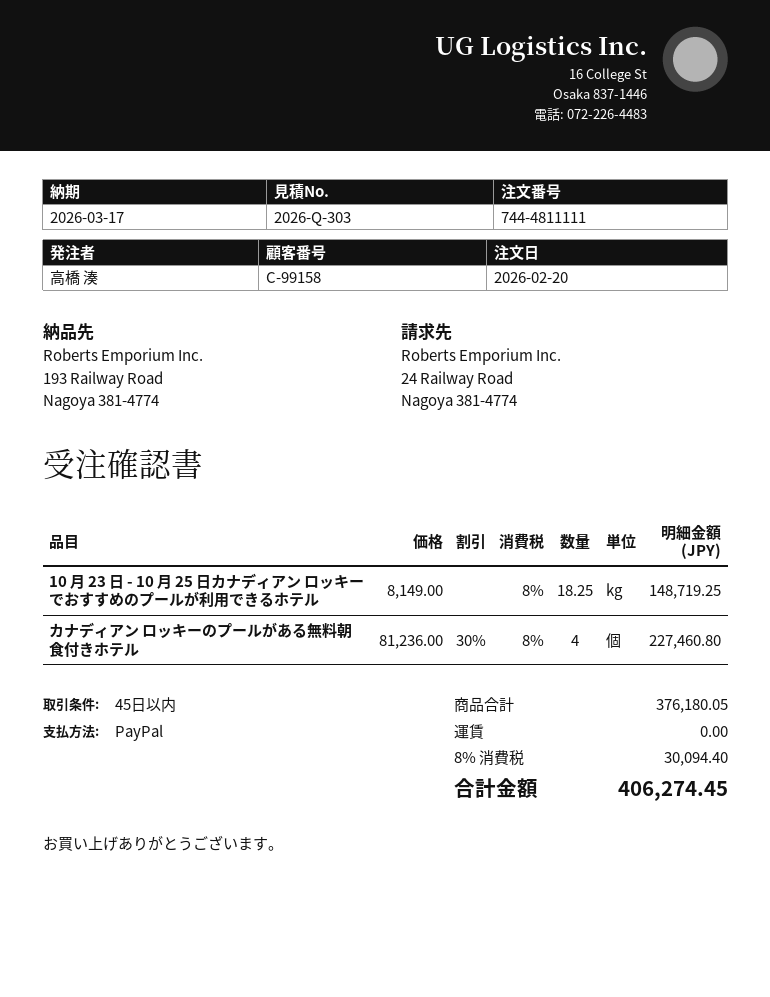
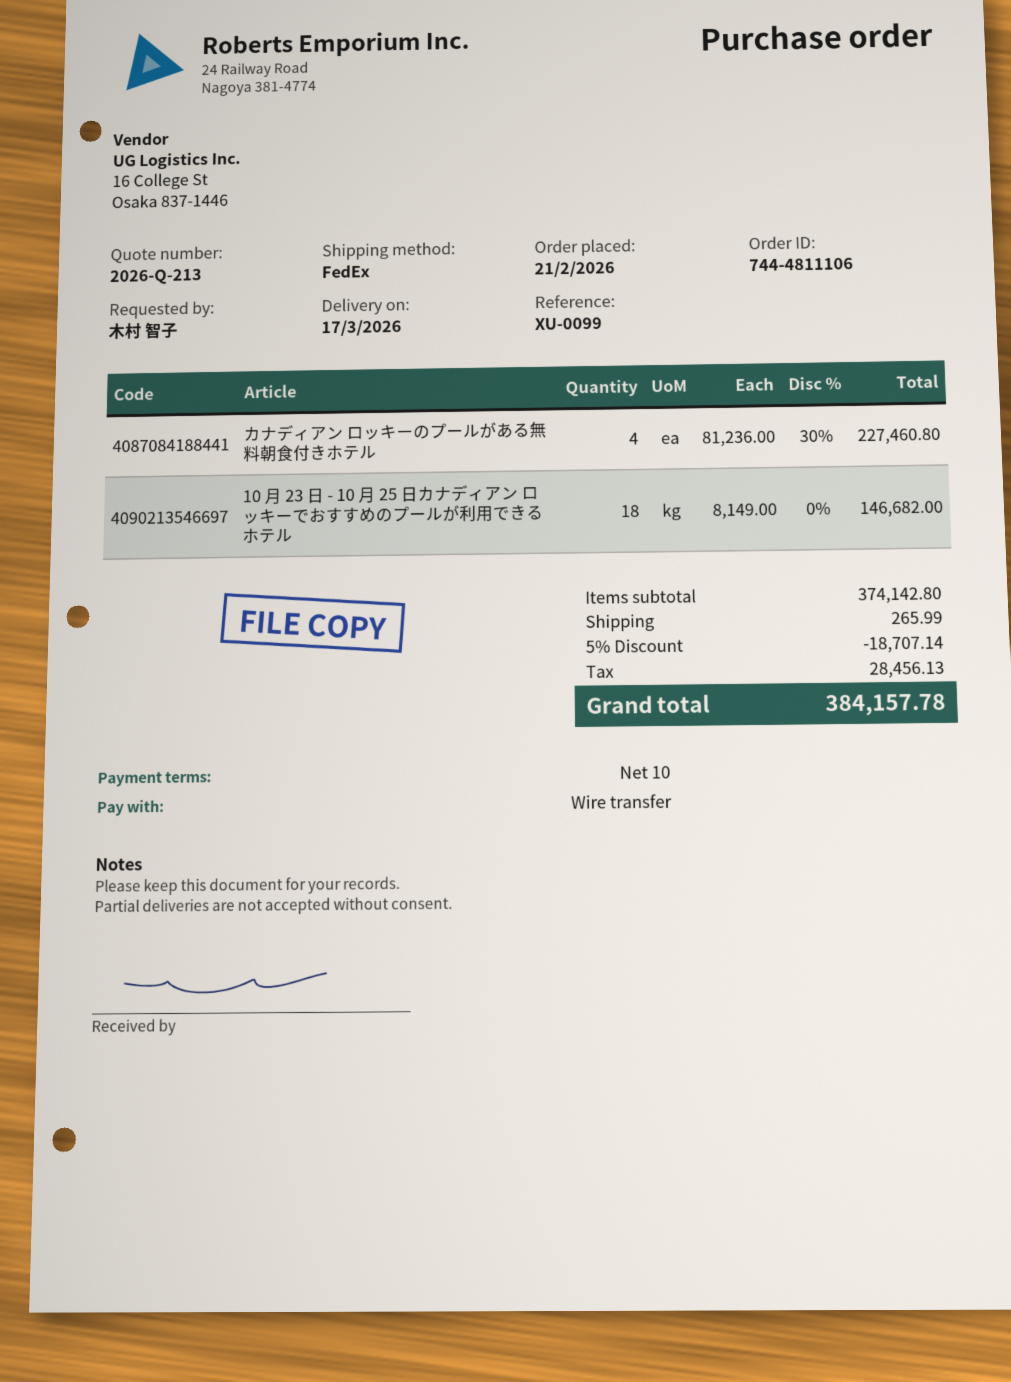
quote number: 2026-Q-303 -> 2026-Q-213
order number: 744-4811111 -> 744-4811106
order date: 2026-02-20 -> 2026-02-21
payment terms: 45 days -> 10 days
ordered by: 高橋 湊 -> 木村 智子
payment method: PayPal -> bank transfer
10 月 23 日 - 10 月 25 日カナディアン ロッキーでおすすめのプールが利用できるホテル: 18.25 x 8149.00 = 148719.25 -> 18 x 8149.00 = 146682.00
subtotal: 376180.05 -> 374142.80
discount: none -> 5% = 18707.14
shipping: 0.00 -> 265.99
tax: 30094.40 -> 28456.13
total: 406274.45 -> 384157.78

